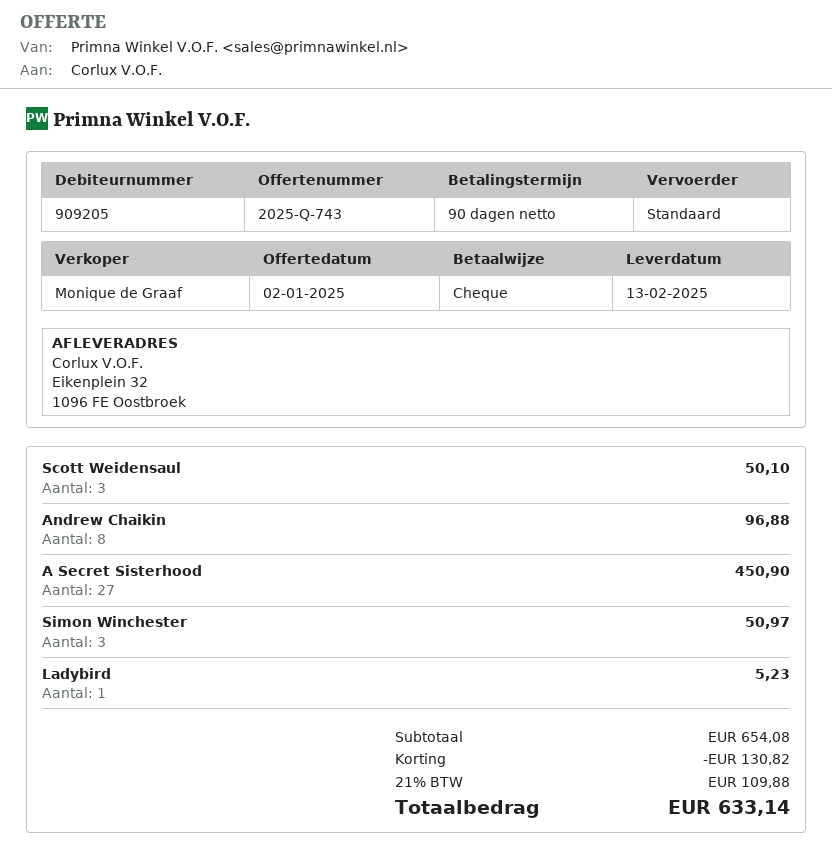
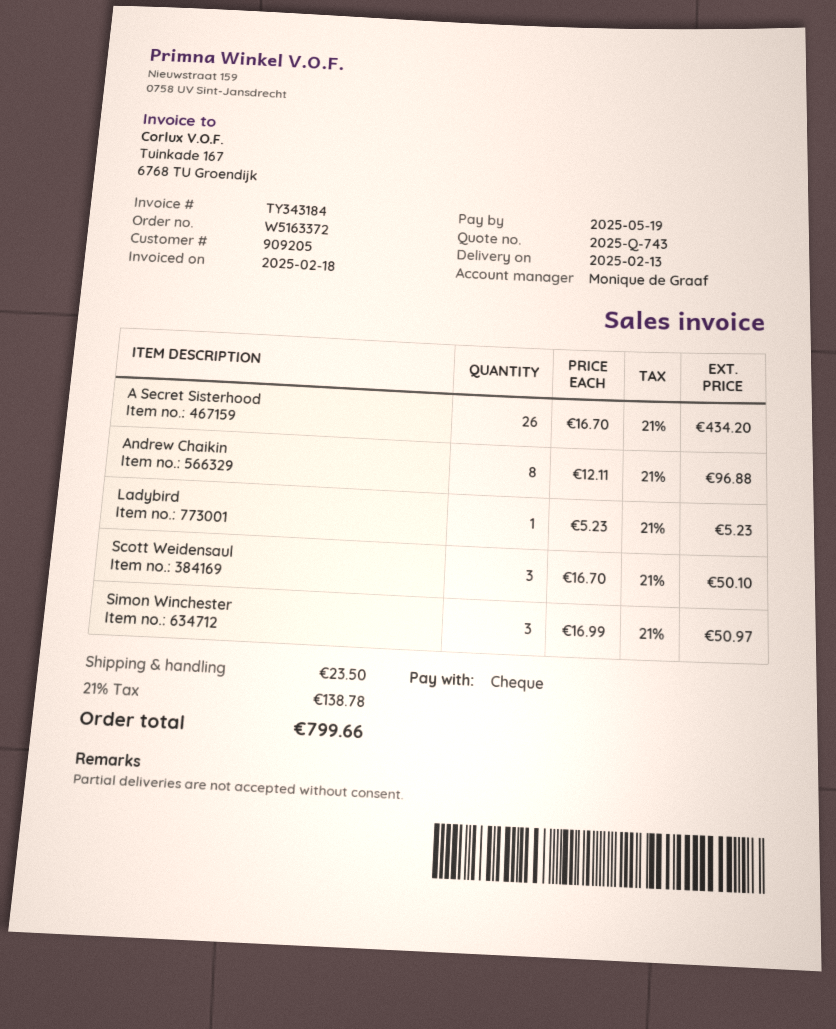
A Secret Sisterhood: 27 for 450.90 -> 26 for 434.20
discount: 130.82 -> none
shipping: none -> 23.50
tax: 21% = 109.88 -> 21% = 138.78
total: 633.14 -> 799.66

